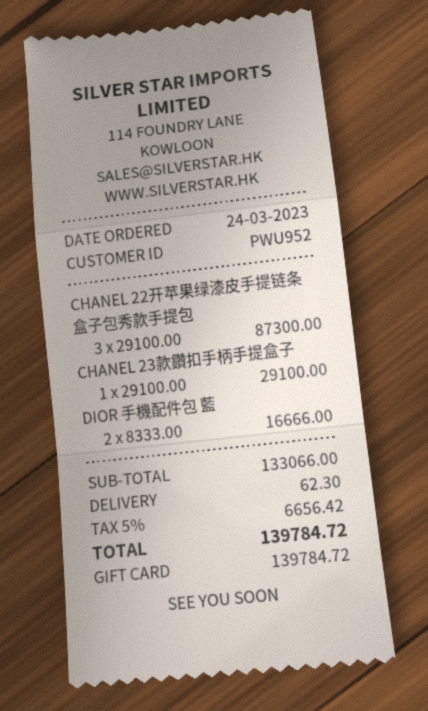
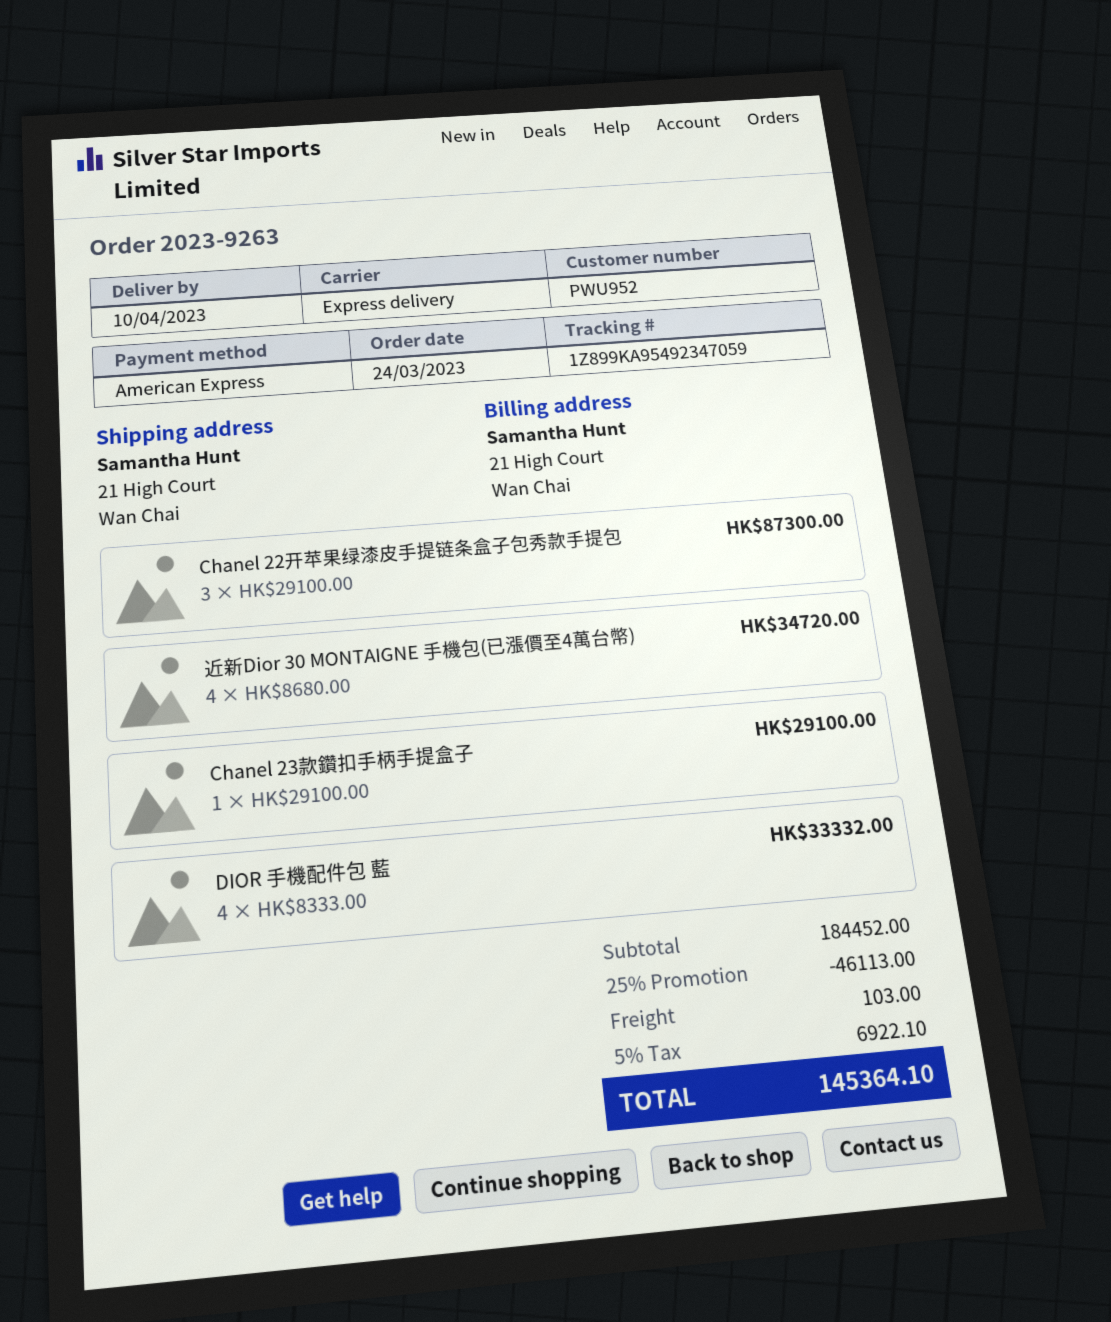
payment method: gift card -> American Express
DIOR 手機配件包 藍: 2 x 8333.00 = 16666.00 -> 4 x 8333.00 = 33332.00
近新Dior 30 MONTAIGNE 手機包(已漲價至4萬台幣): none -> 4 x 8680.00 = 34720.00
subtotal: 133066.00 -> 184452.00
discount: none -> 25% = 46113.00
shipping: 62.30 -> 103.00
tax: 5% = 6656.42 -> 5% = 6922.10
total: 139784.72 -> 145364.10

